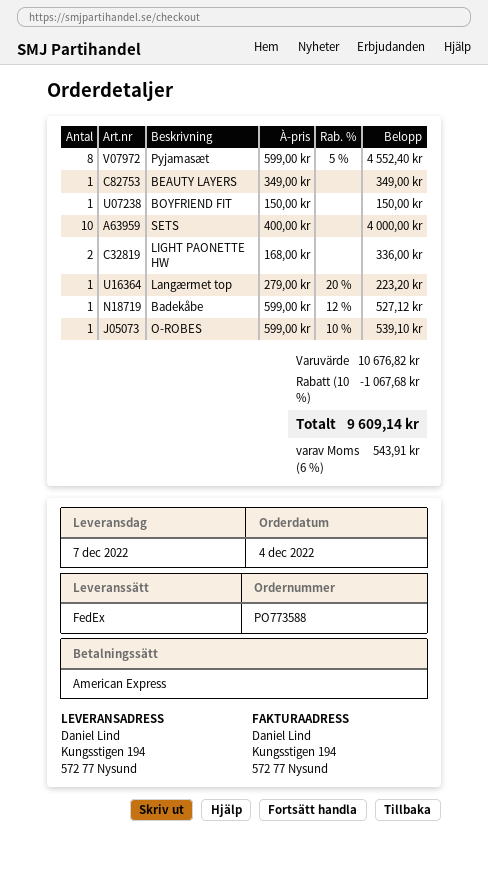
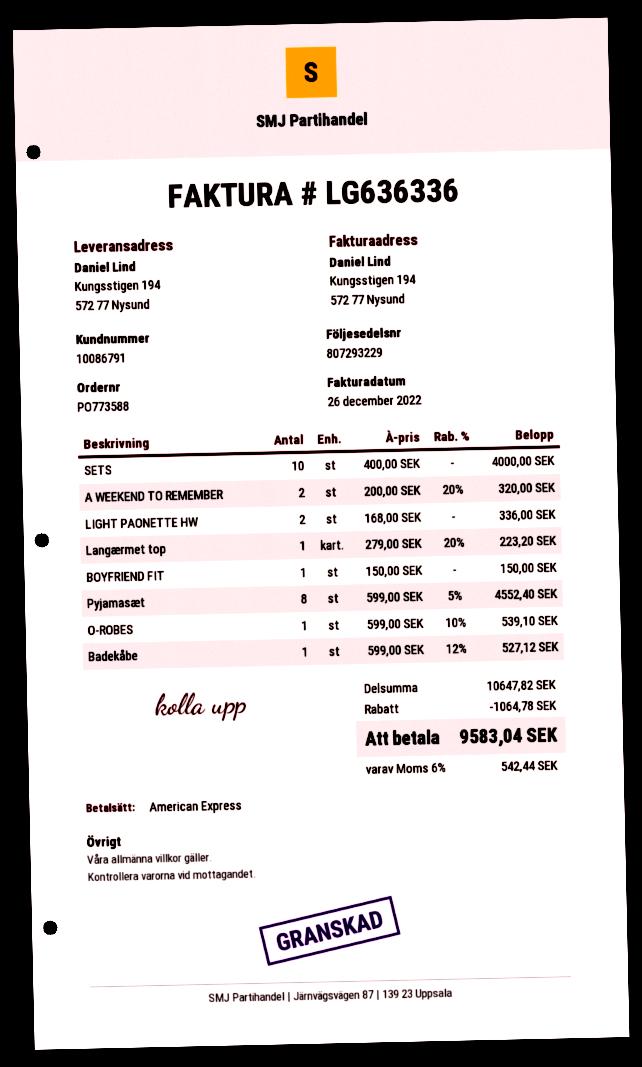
BEAUTY LAYERS: 1 x 349.00 = 349.00 -> none
A WEEKEND TO REMEMBER: none -> 2 x 200.00 - 20% = 320.00
subtotal: 10676.82 -> 10647.82
discount: 1067.68 -> 1064.78
tax: 6% = 543.91 -> 6% = 542.44
total: 9609.14 -> 9583.04

